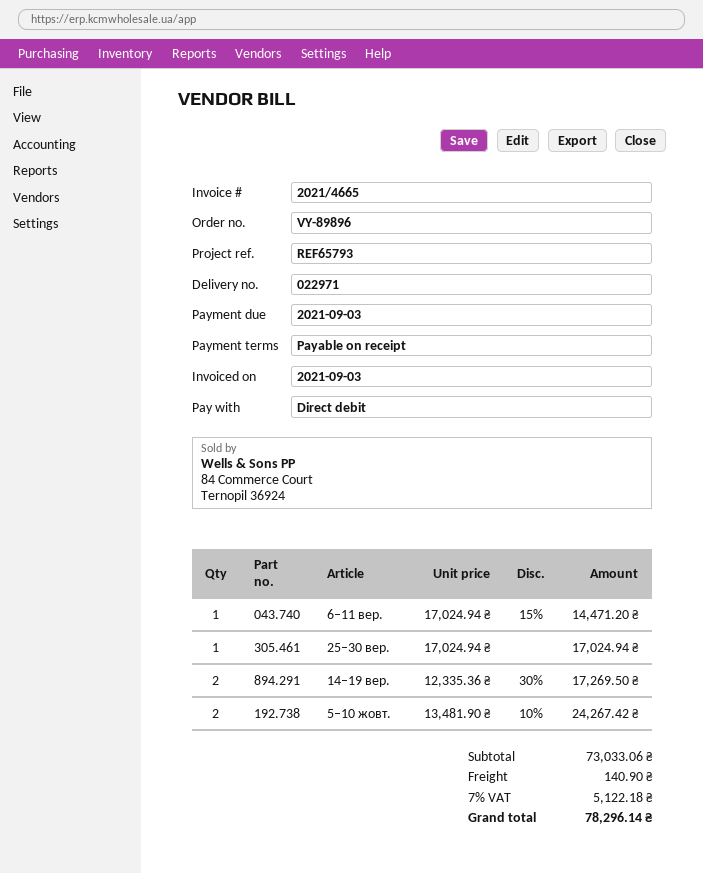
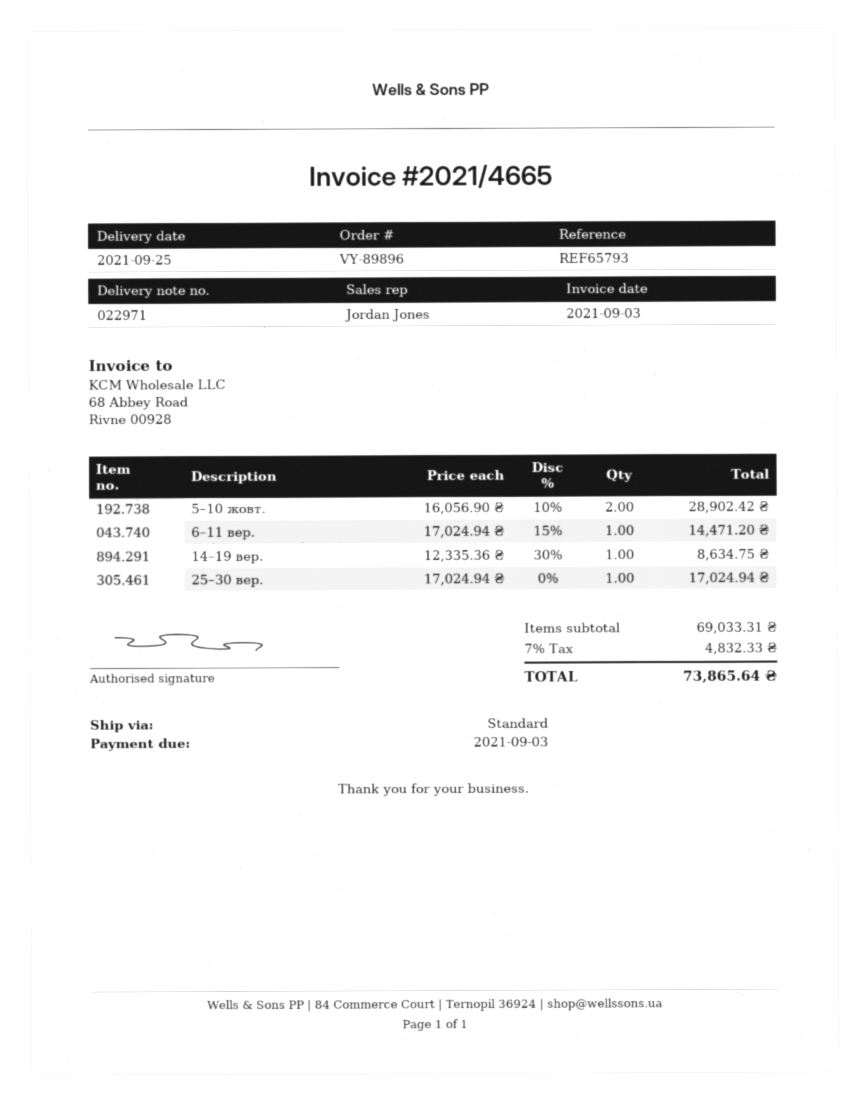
14–19 вер.: 2 x 12335.36 - 30% = 17269.50 -> 1 x 12335.36 - 30% = 8634.75
5–10 жовт.: 2 x 13481.90 - 10% = 24267.42 -> 2 x 16056.90 - 10% = 28902.42
subtotal: 73033.06 -> 69033.31
shipping: 140.90 -> none
tax: 7% = 5122.18 -> 7% = 4832.33
total: 78296.14 -> 73865.64

